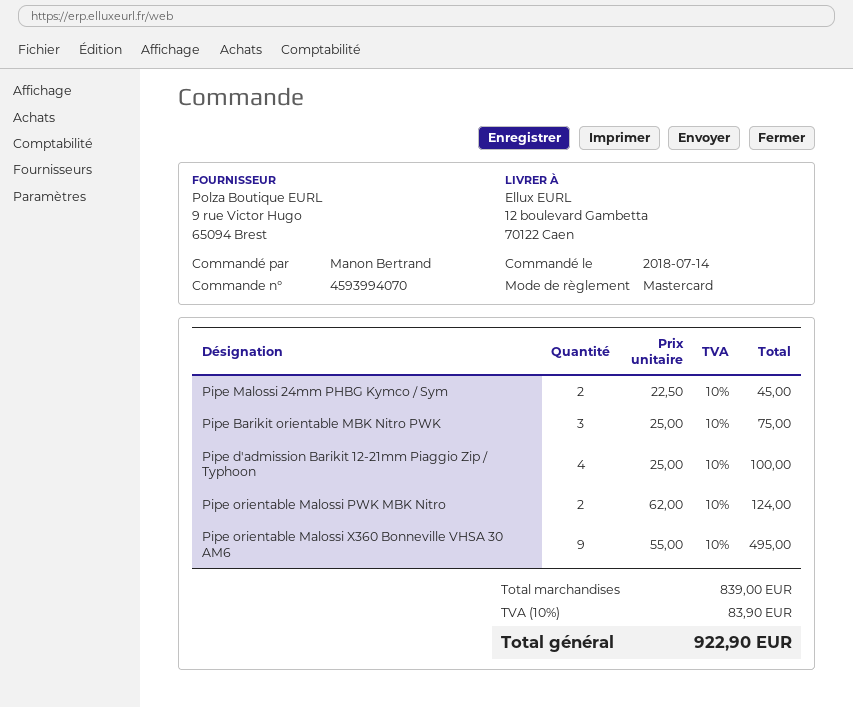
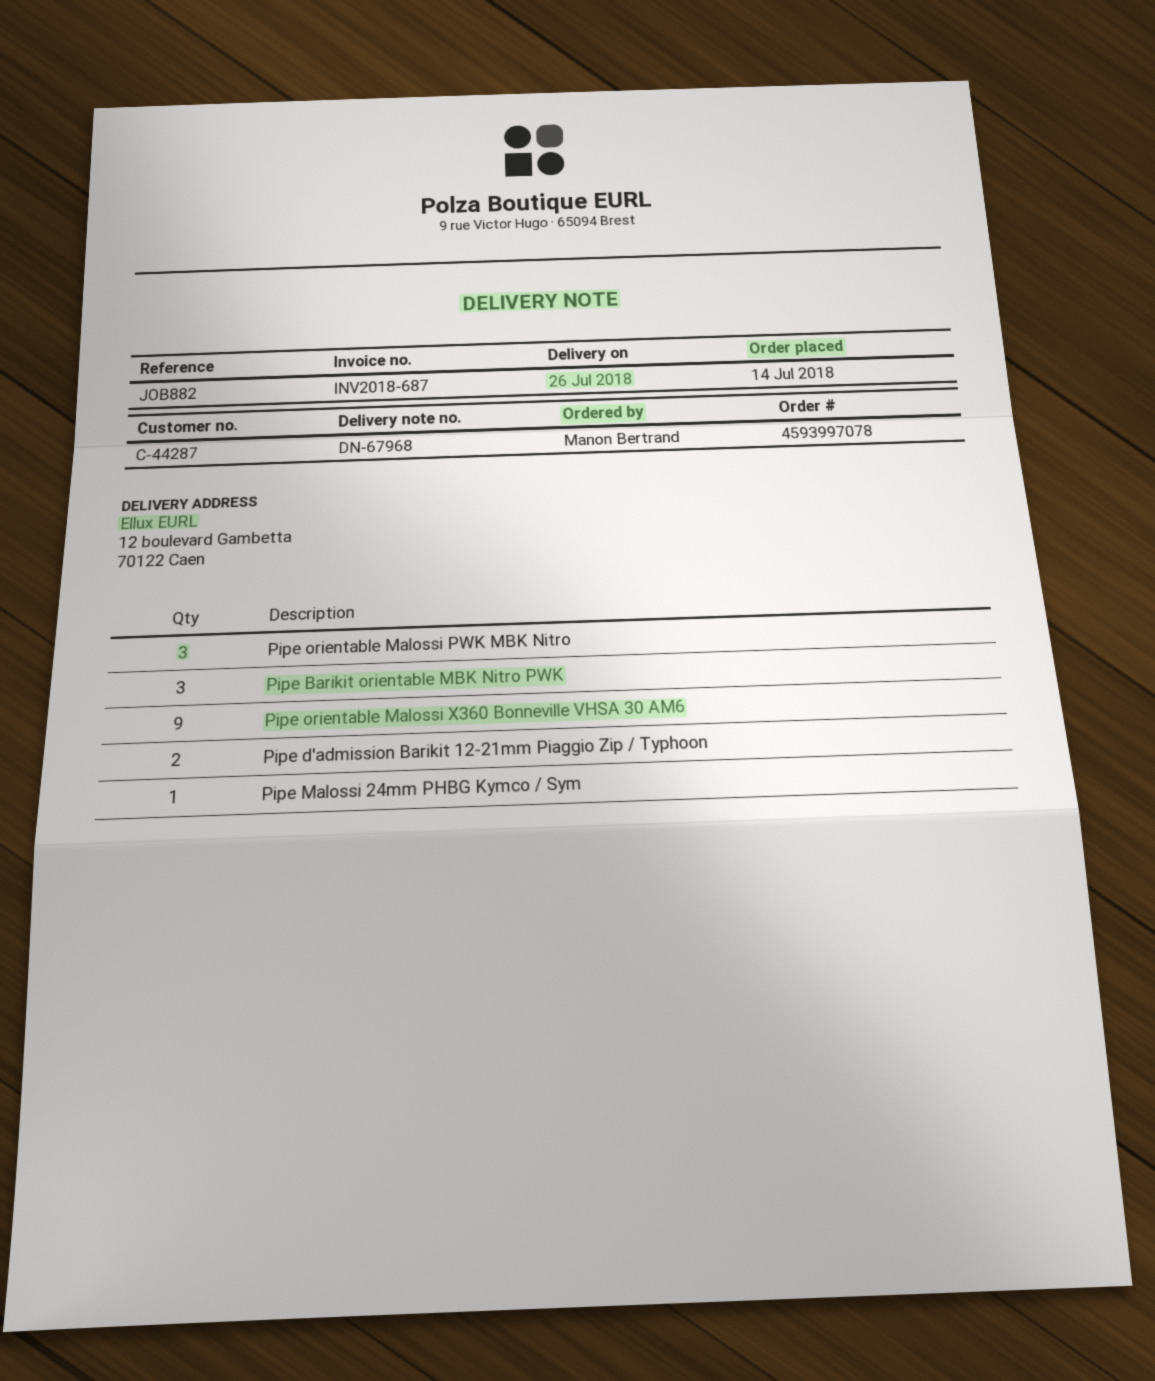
order number: 4593994070 -> 4593997078
Pipe Malossi 24mm PHBG Kymco / Sym: 2 -> 1
Pipe d'admission Barikit 12-21mm Piaggio Zip / Typhoon: 4 -> 2
Pipe orientable Malossi PWK MBK Nitro: 2 -> 3

